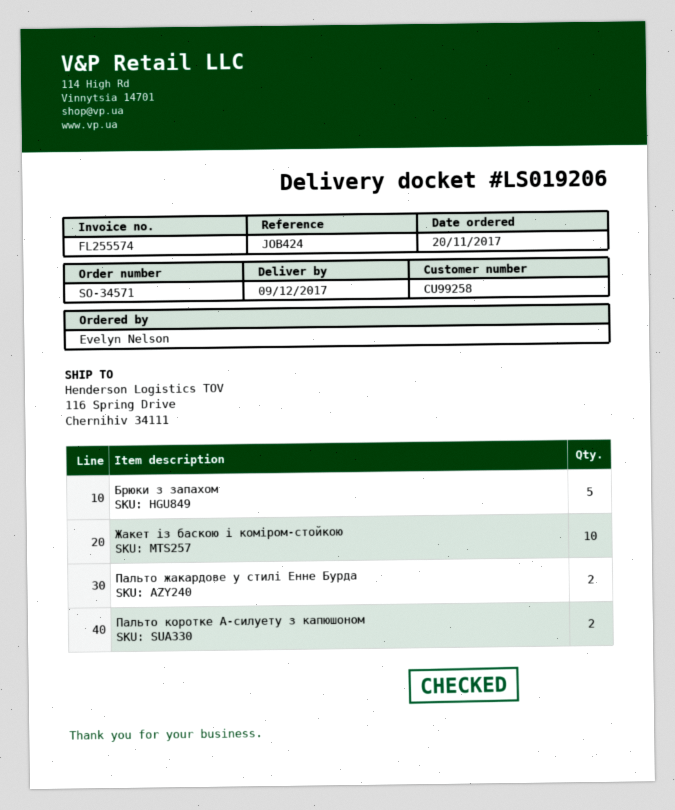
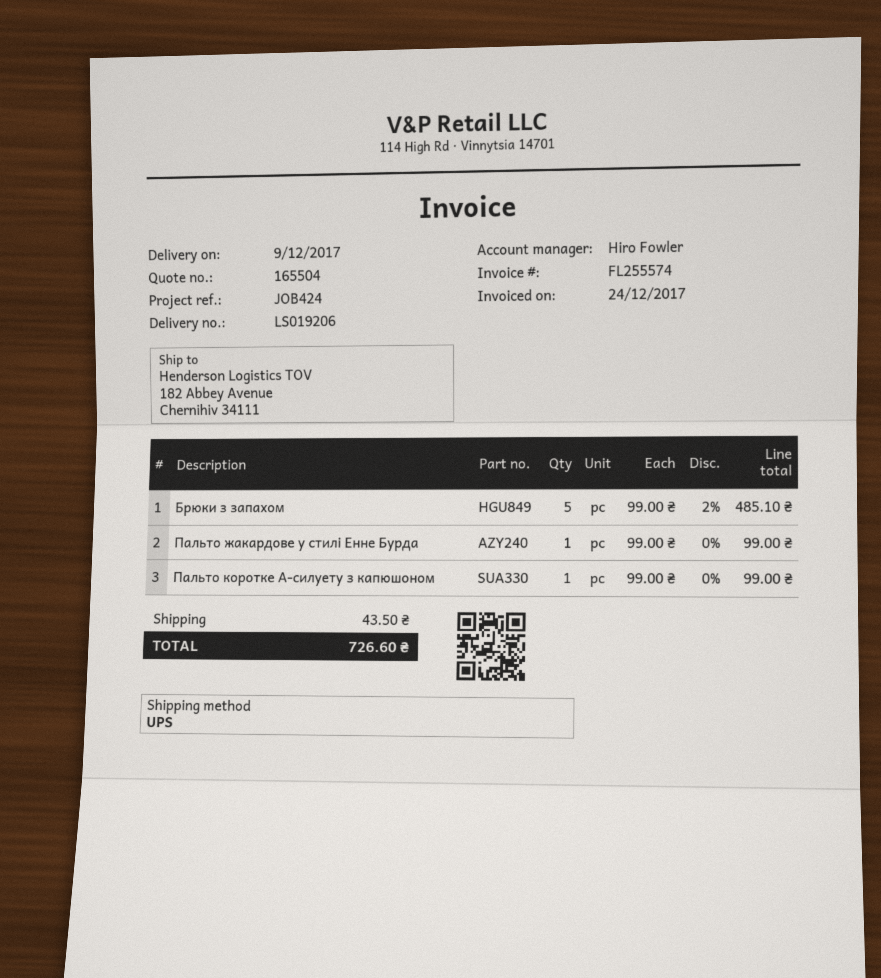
ship to: 116 Spring Drive, Chernihiv 34111 -> 182 Abbey Avenue, Chernihiv 34111
Жакет із баскою і коміром-стойкою: 10 -> none
Пальто жакардове у стилі Енне Бурда: 2 -> 1
Пальто коротке А-силуету з капюшоном: 2 -> 1

